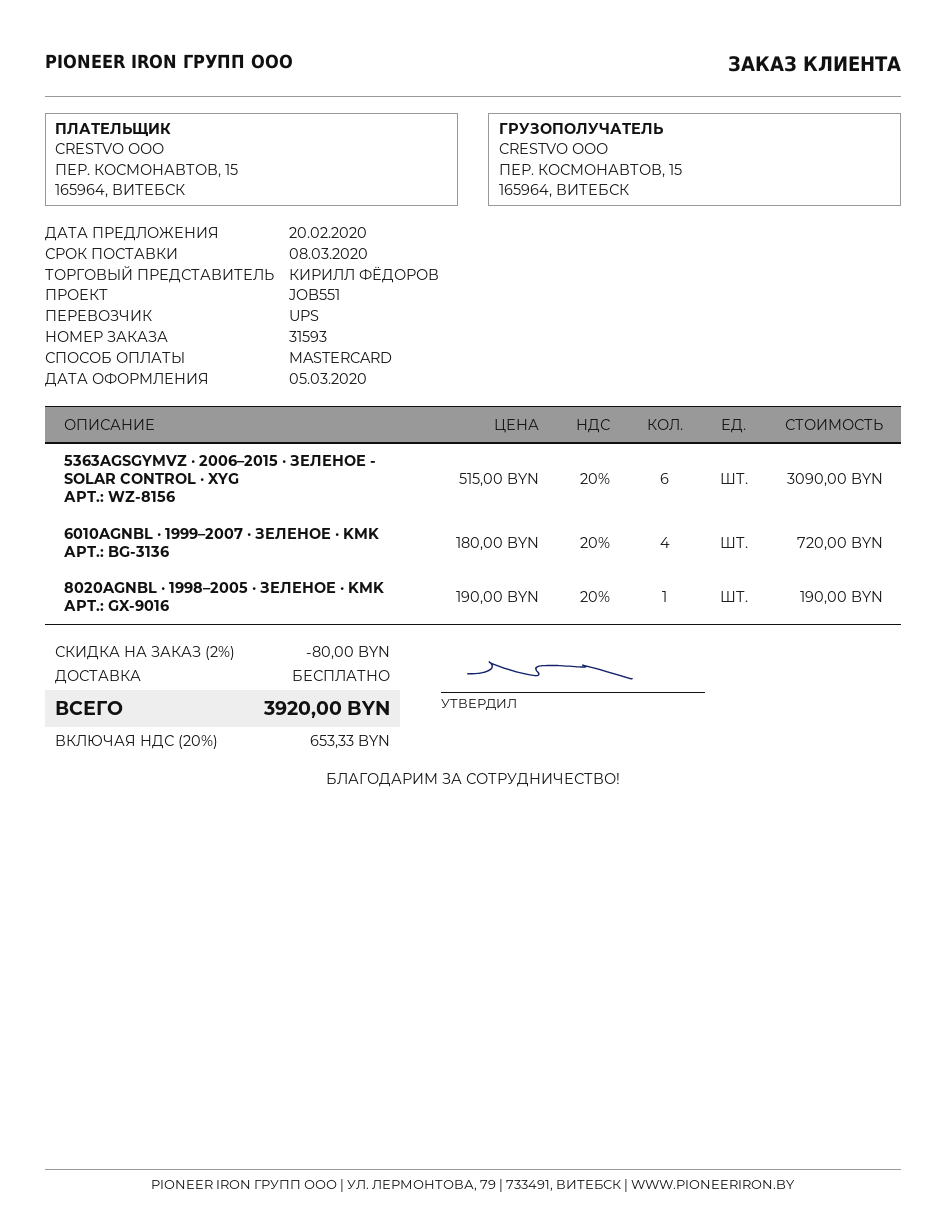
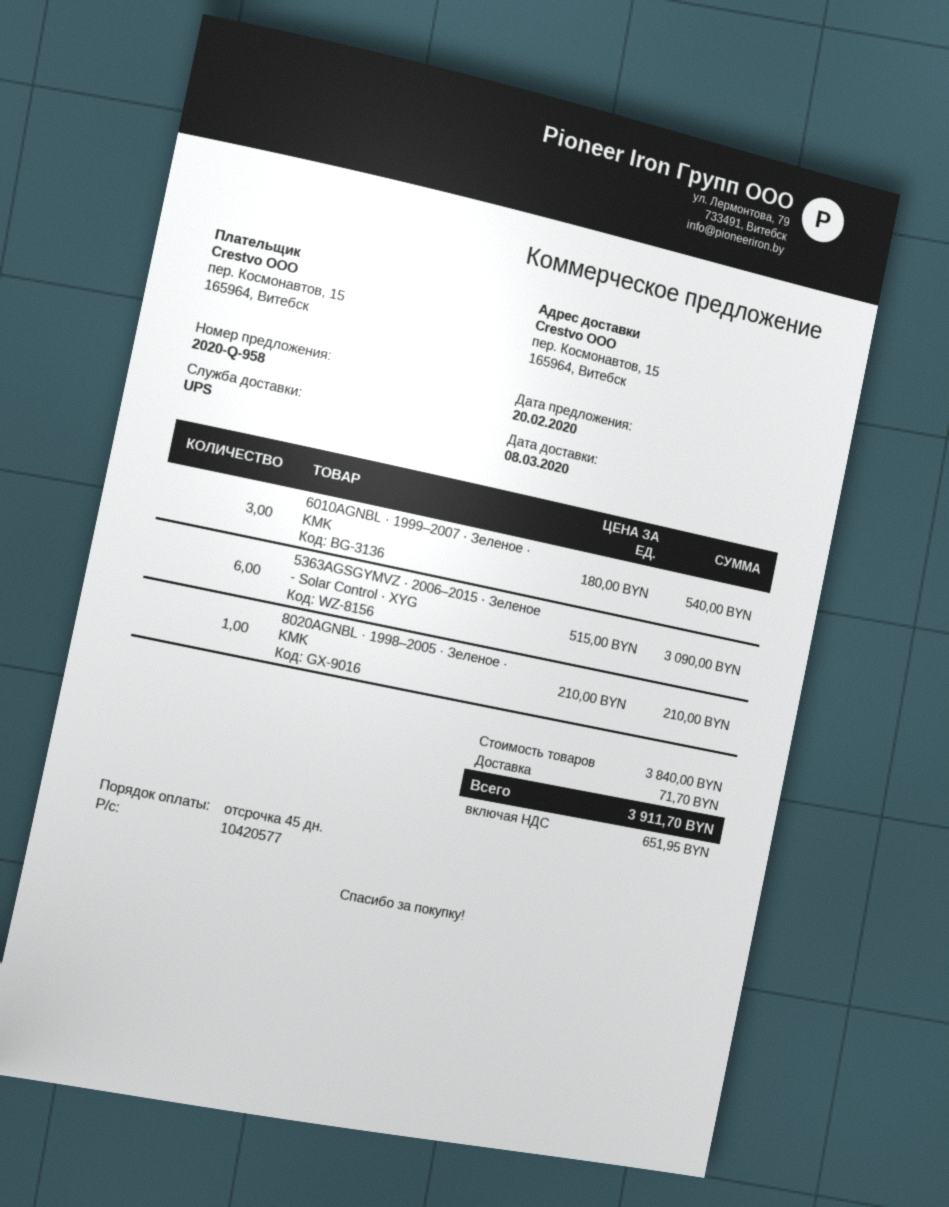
6010AGNBL · 1999–2007 · ЗЕЛЕНОЕ · KMK: 4 x 180.00 = 720.00 -> 3 x 180.00 = 540.00
8020AGNBL · 1998–2005 · ЗЕЛЕНОЕ · KMK: 1 x 190.00 = 190.00 -> 1 x 210.00 = 210.00
discount: 2% = 80.00 -> none
shipping: 0.00 -> 71.70
tax: 653.33 -> 651.95
total: 3920.00 -> 3911.70

